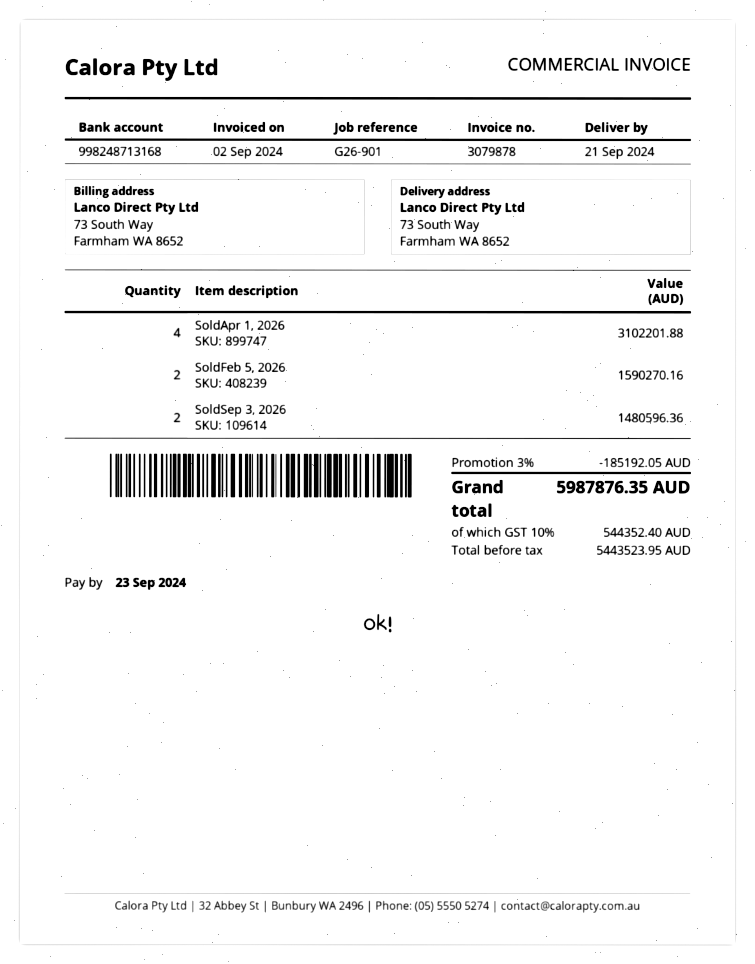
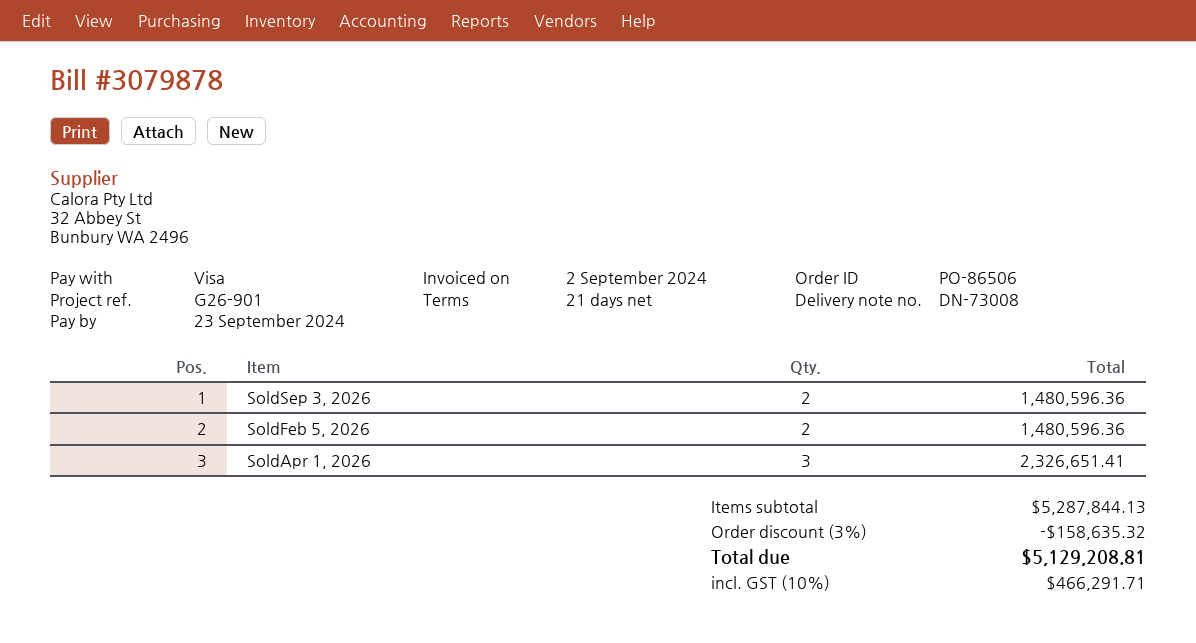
SoldApr 1, 2026: 4 for 3102201.88 -> 3 for 2326651.41
SoldFeb 5, 2026: 2 for 1590270.16 -> 2 for 1480596.36
discount: 3% = 185192.05 -> 3% = 158635.32
tax: 10% = 544352.40 -> 10% = 466291.71
total: 5987876.35 -> 5129208.81

